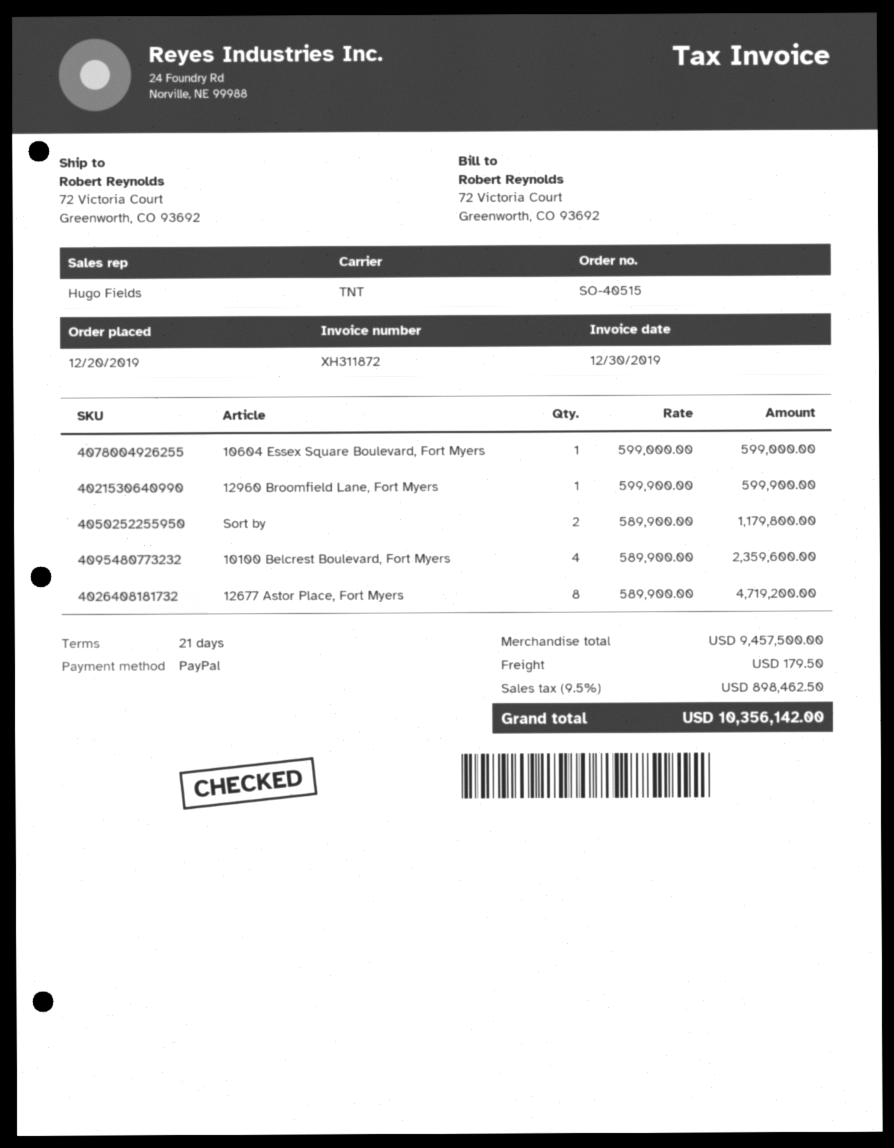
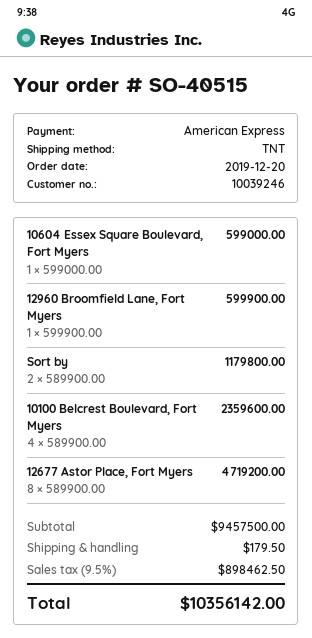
payment method: PayPal -> American Express

